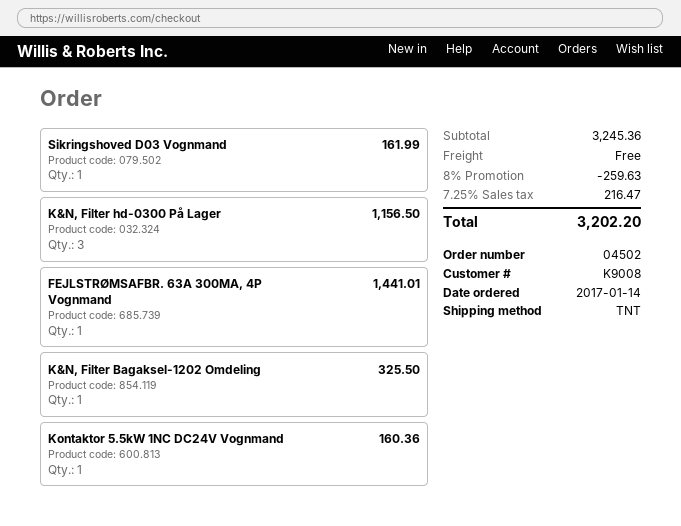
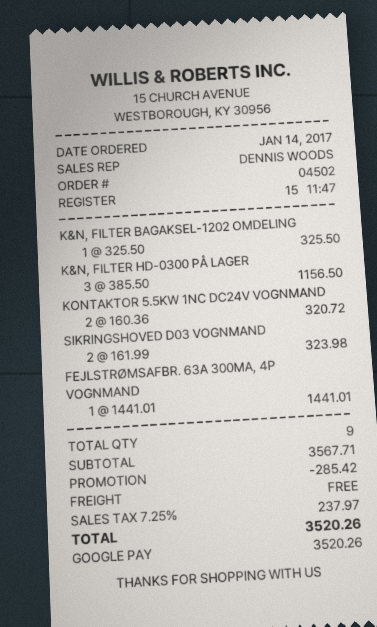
Sikringshoved D03 Vognmand: 1 for 161.99 -> 2 for 323.98
Kontaktor 5.5kW 1NC DC24V Vognmand: 1 for 160.36 -> 2 for 320.72
subtotal: 3245.36 -> 3567.71
discount: 259.63 -> 285.42
tax: 7.25% = 216.47 -> 7.25% = 237.97
total: 3202.20 -> 3520.26

